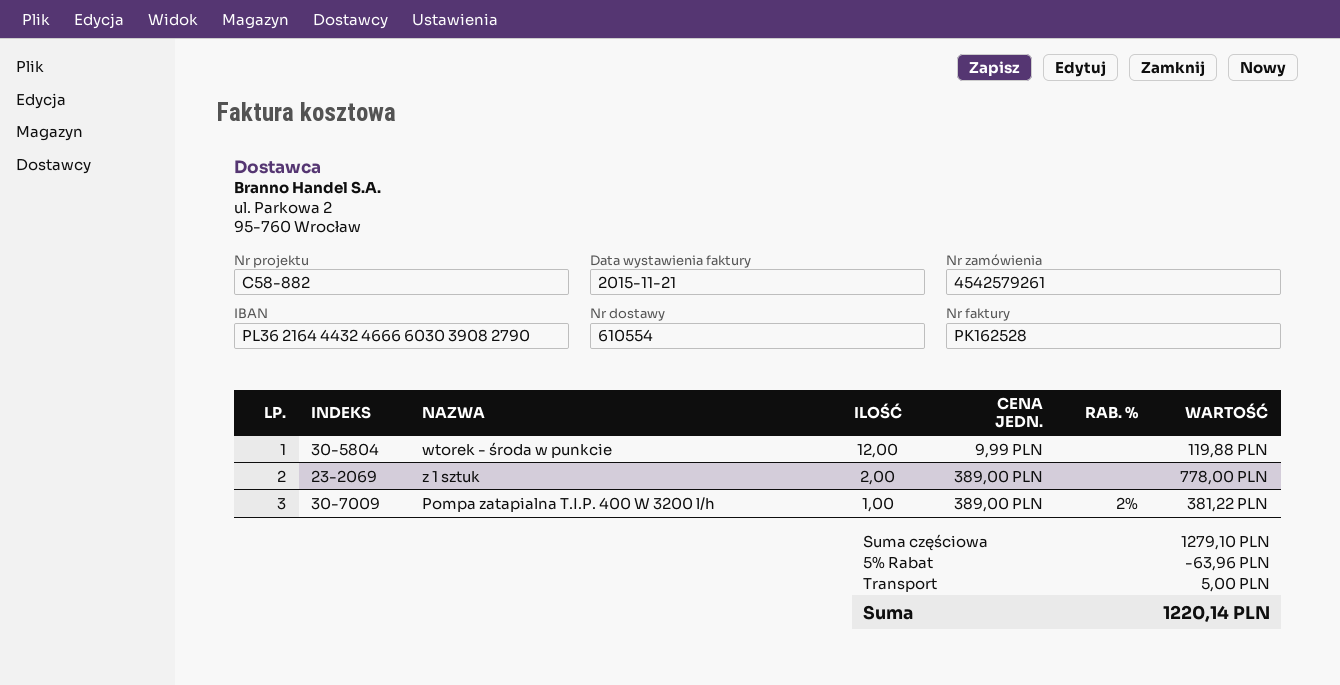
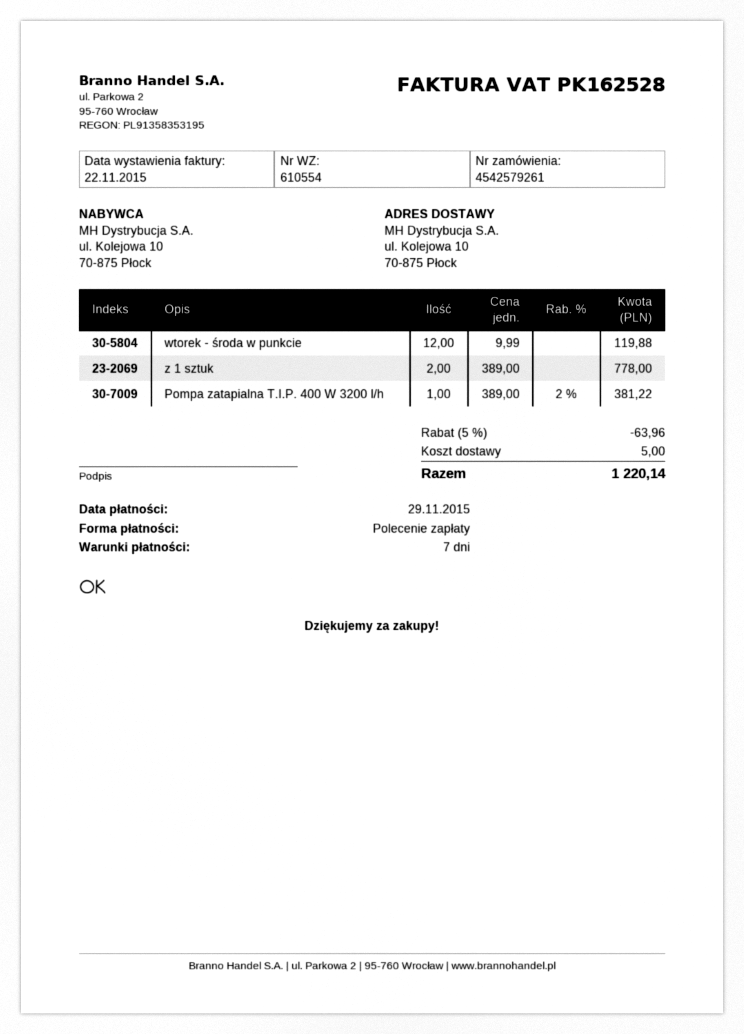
invoice date: 2015-11-21 -> 2015-11-22

